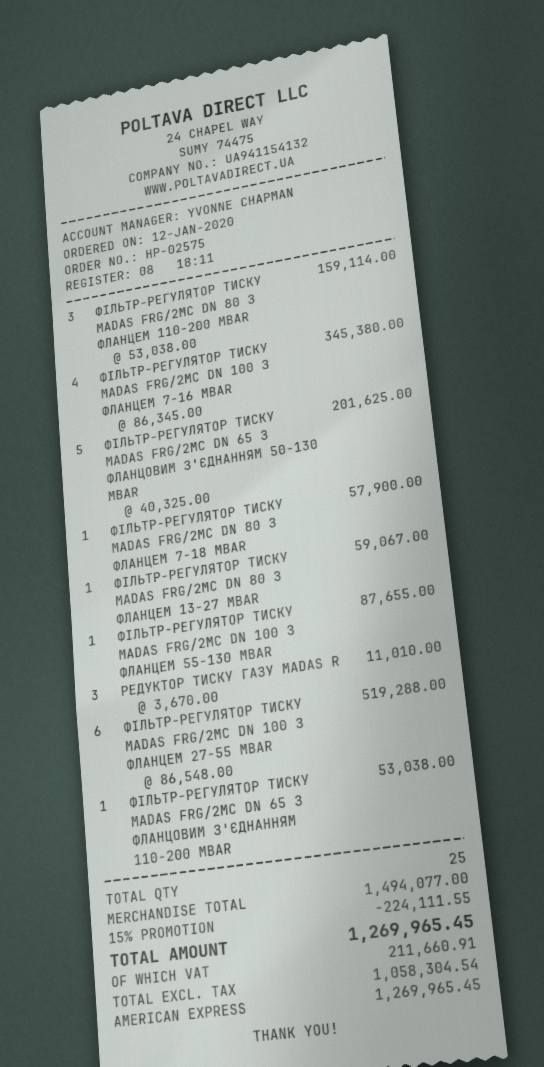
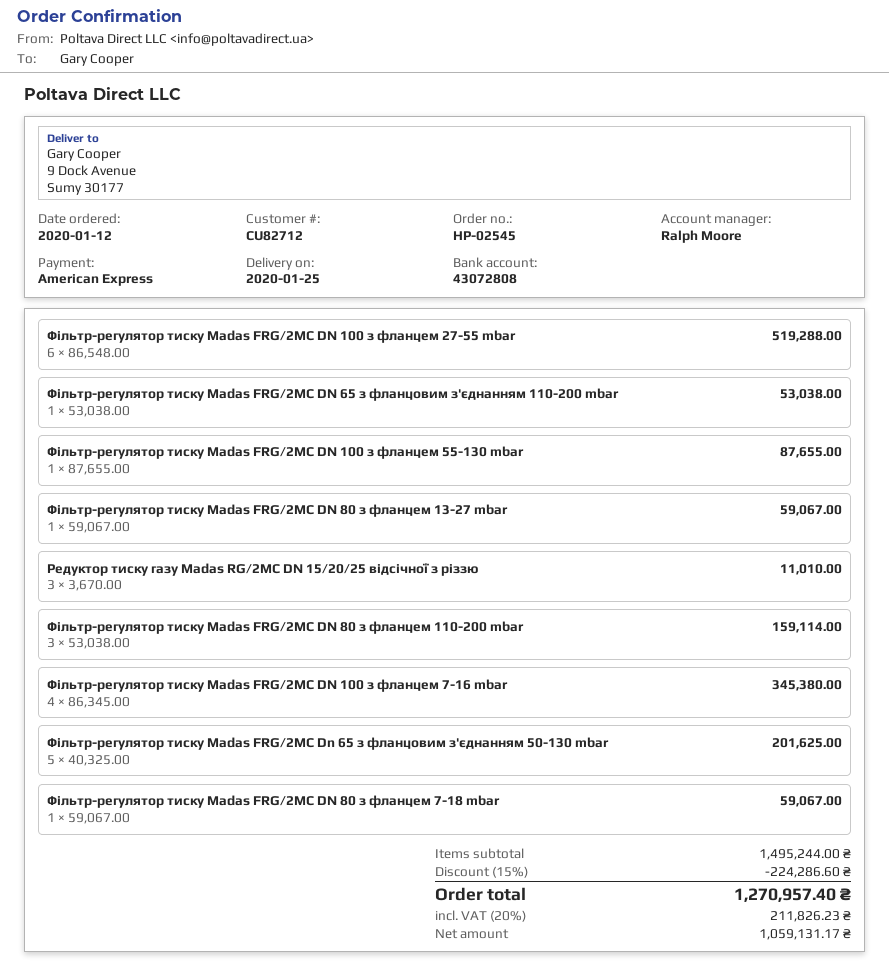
order number: HP-02575 -> HP-02545
sales rep: YVONNE CHAPMAN -> Ralph Moore
ФІЛЬТР-РЕГУЛЯТОР ТИСКУ MADAS FRG/2MC DN 80 З ФЛАНЦЕМ 7-18 MBAR: 1 x 57900.00 = 57900.00 -> 1 x 59067.00 = 59067.00
subtotal: 1494077.00 -> 1495244.00
discount: 15% = 224111.55 -> 15% = 224286.60
net: 1058304.54 -> 1059131.17
tax: 211660.91 -> 211826.23
total: 1269965.45 -> 1270957.40

